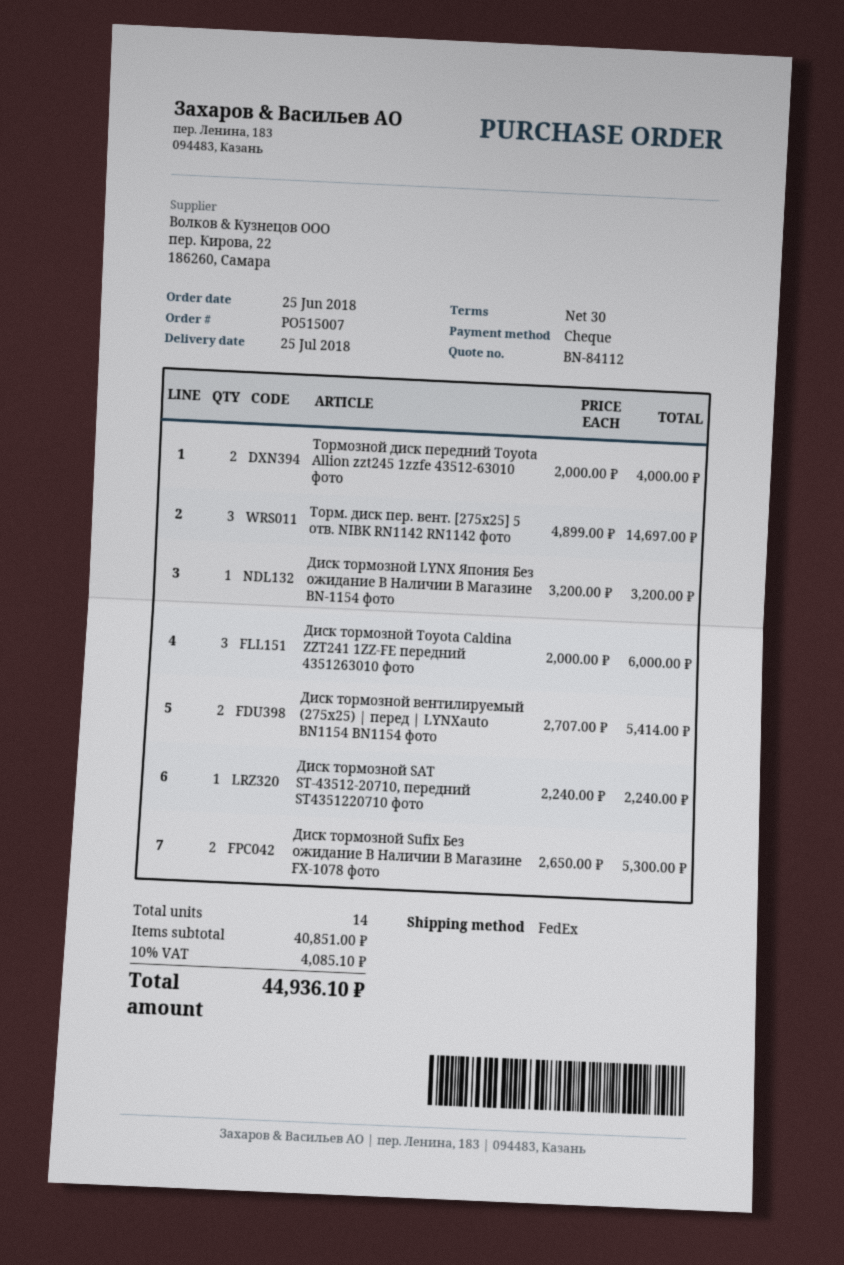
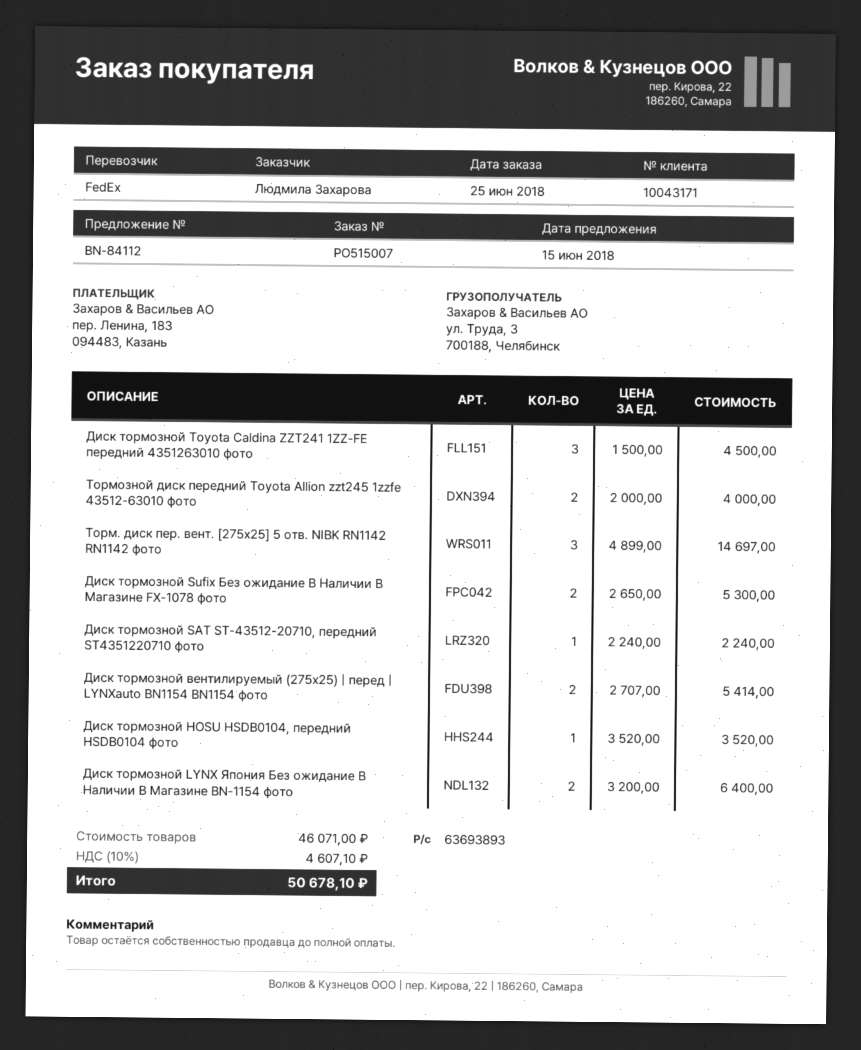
Диск тормозной LYNX Япония Без ожидание В Наличии В Магазине BN-1154 фото: 1 x 3200.00 = 3200.00 -> 2 x 3200.00 = 6400.00
Диск тормозной Toyota Caldina ZZT241 1ZZ-FE передний 4351263010 фото: 3 x 2000.00 = 6000.00 -> 3 x 1500.00 = 4500.00
Диск тормозной HOSU HSDB0104, передний HSDB0104 фото: none -> 1 x 3520.00 = 3520.00
subtotal: 40851.00 -> 46071.00
tax: 10% = 4085.10 -> 10% = 4607.10
total: 44936.10 -> 50678.10

